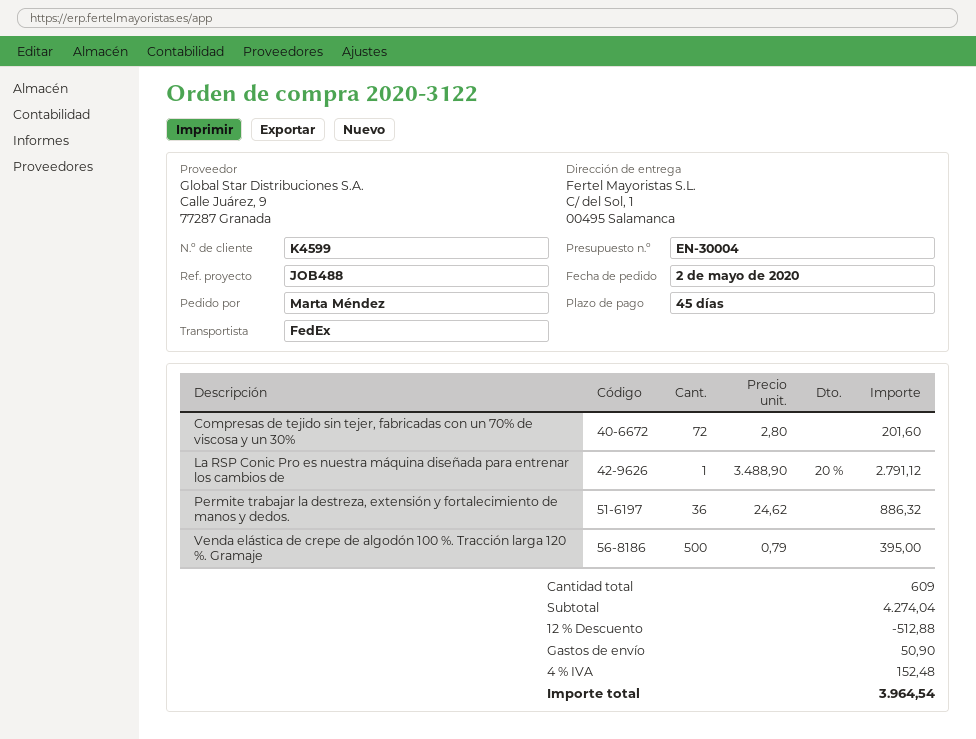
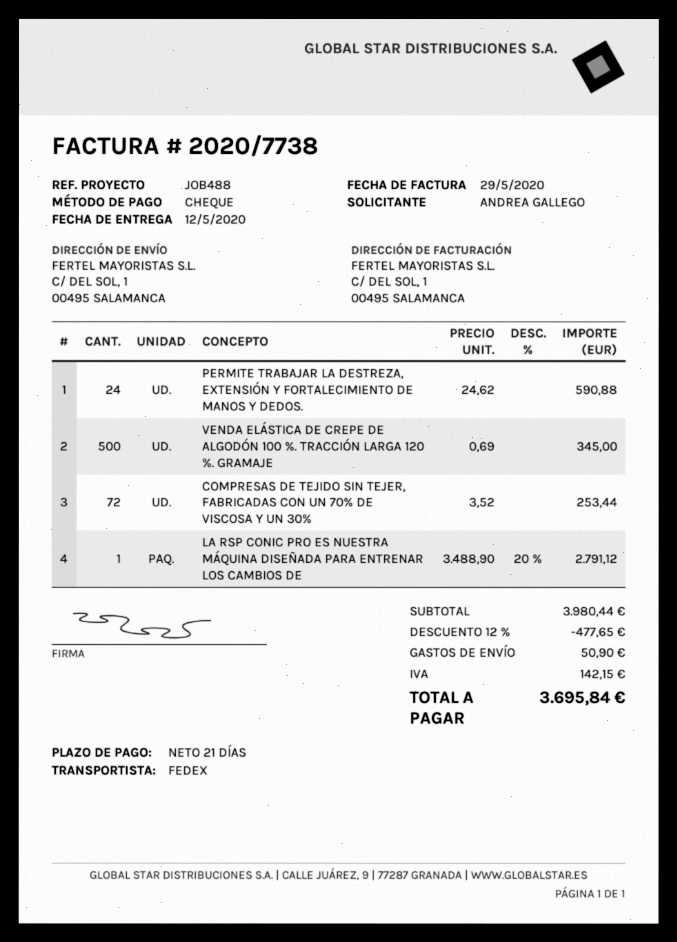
payment terms: 45 days -> 21 days
ordered by: Marta Méndez -> ANDREA GALLEGO
Compresas de tejido sin tejer, fabricadas con un 70% de viscosa y un 30%: 72 x 2.80 = 201.60 -> 72 x 3.52 = 253.44
Permite trabajar la destreza, extensión y fortalecimiento de manos y dedos.: 36 x 24.62 = 886.32 -> 24 x 24.62 = 590.88
Venda elástica de crepe de algodón 100 %. Tracción larga 120 %. Gramaje: 500 x 0.79 = 395.00 -> 500 x 0.69 = 345.00
subtotal: 4274.04 -> 3980.44
discount: 12% = 512.88 -> 12% = 477.65
tax: 152.48 -> 142.15
total: 3964.54 -> 3695.84

